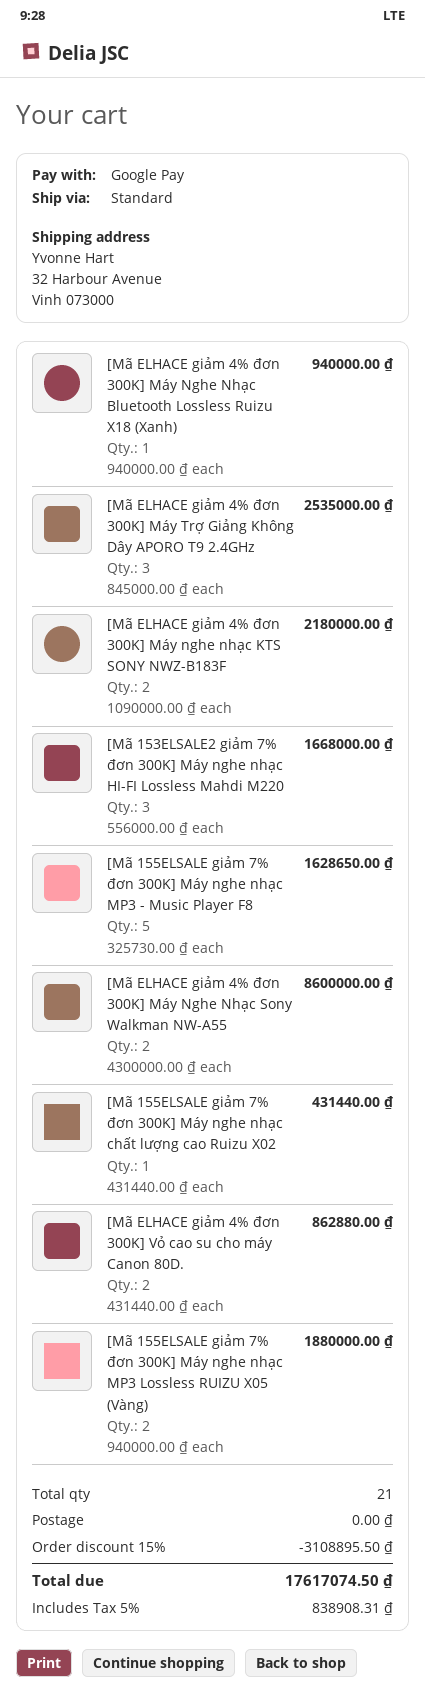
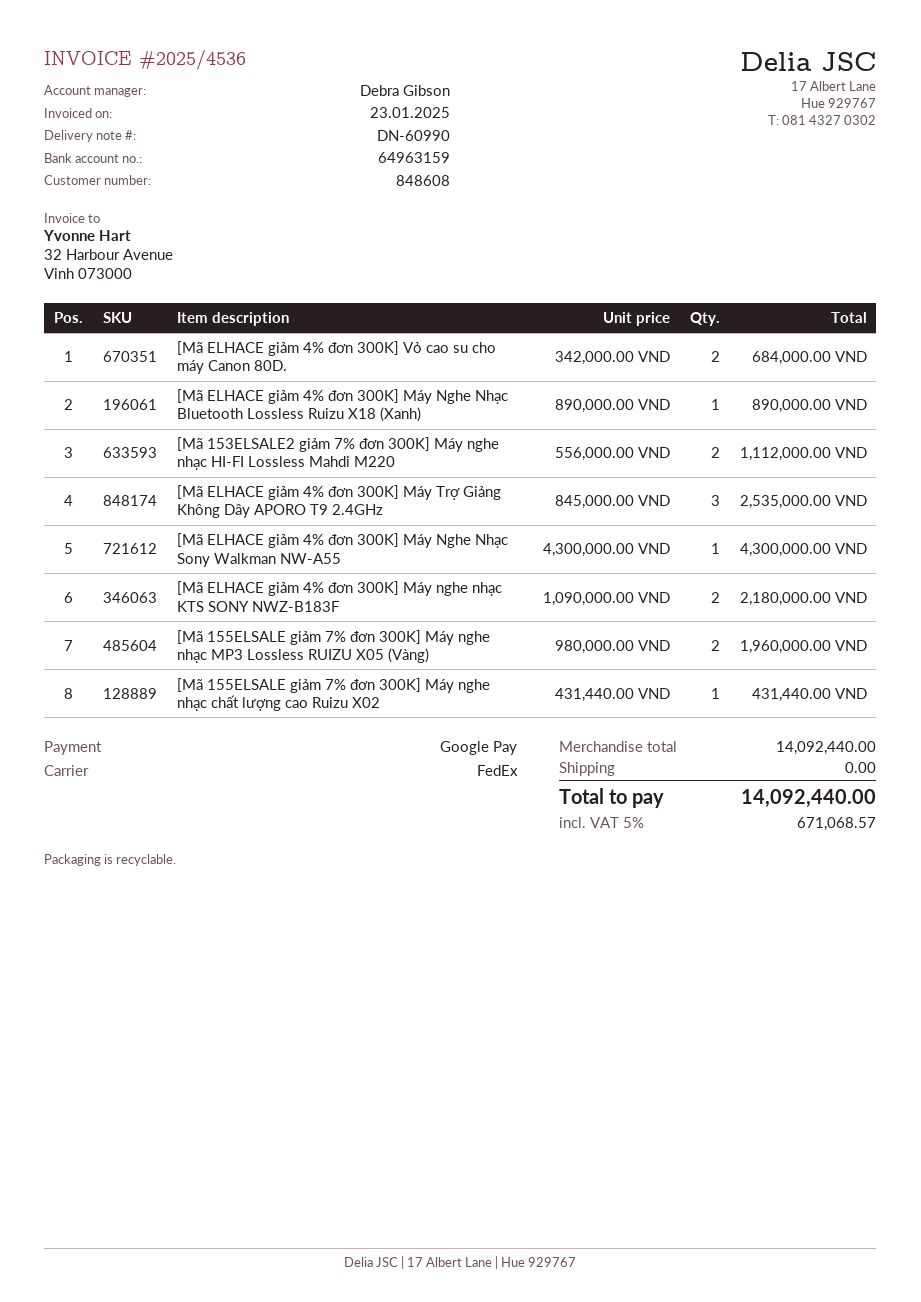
shipping method: standard -> FedEx
[Mã ELHACE giảm 4% đơn 300K] Máy Nghe Nhạc Bluetooth Lossless Ruizu X18 (Xanh): 1 x 940000.00 = 940000.00 -> 1 x 890000.00 = 890000.00
[Mã 153ELSALE2 giảm 7% đơn 300K] Máy nghe nhạc HI-FI Lossless Mahdi M220: 3 x 556000.00 = 1668000.00 -> 2 x 556000.00 = 1112000.00
[Mã 155ELSALE giảm 7% đơn 300K] Máy nghe nhạc MP3 - Music Player F8: 5 x 325730.00 = 1628650.00 -> none
[Mã ELHACE giảm 4% đơn 300K] Máy Nghe Nhạc Sony Walkman NW-A55: 2 x 4300000.00 = 8600000.00 -> 1 x 4300000.00 = 4300000.00
[Mã ELHACE giảm 4% đơn 300K] Vỏ cao su cho máy Canon 80D.: 2 x 431440.00 = 862880.00 -> 2 x 342000.00 = 684000.00
[Mã 155ELSALE giảm 7% đơn 300K] Máy nghe nhạc MP3 Lossless RUIZU X05 (Vàng): 2 x 940000.00 = 1880000.00 -> 2 x 980000.00 = 1960000.00
discount: 15% = 3108895.50 -> none
tax: 5% = 838908.31 -> 5% = 671068.57
total: 17617074.50 -> 14092440.00

